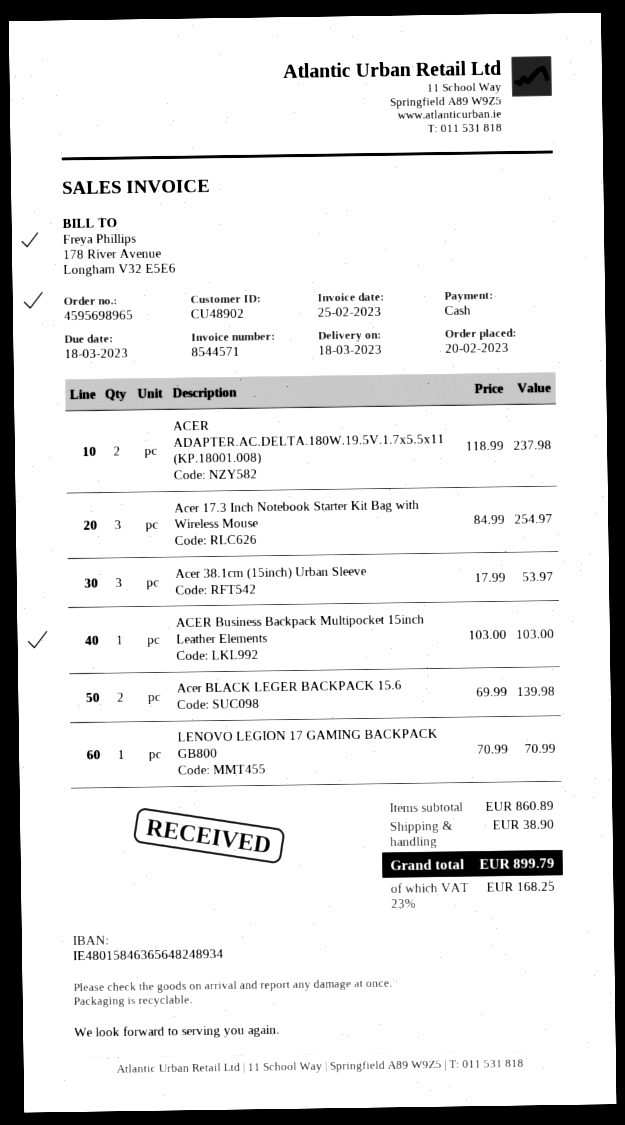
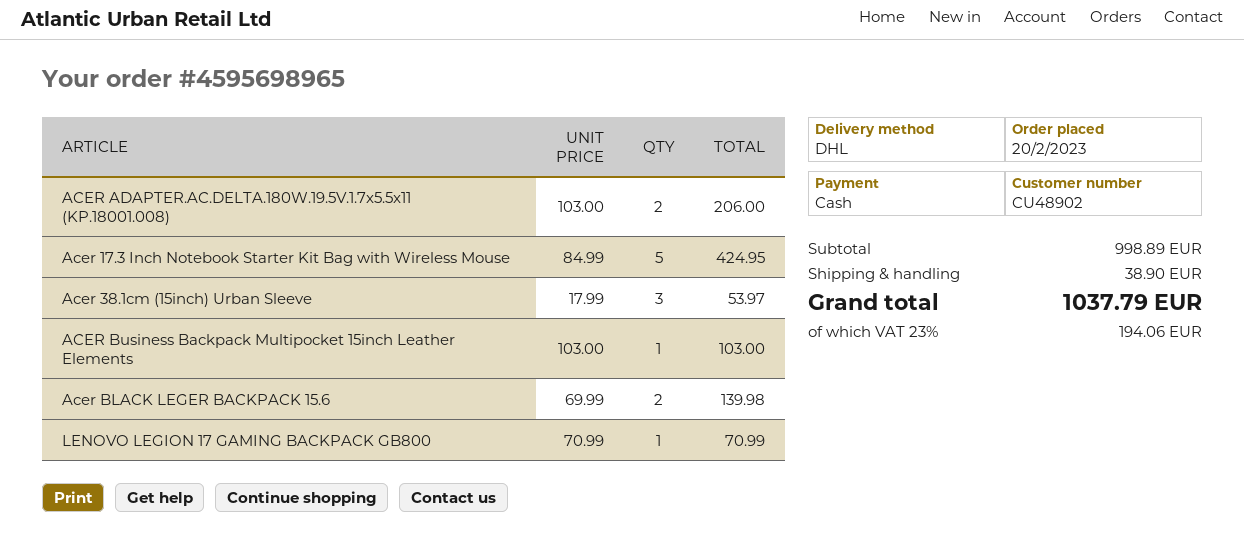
ACER ADAPTER.AC.DELTA.180W.19.5V.1.7x5.5x11 (KP.18001.008): 2 x 118.99 = 237.98 -> 2 x 103.00 = 206.00
Acer 17.3 Inch Notebook Starter Kit Bag with Wireless Mouse: 3 x 84.99 = 254.97 -> 5 x 84.99 = 424.95
subtotal: 860.89 -> 998.89
tax: 23% = 168.25 -> 23% = 194.06
total: 899.79 -> 1037.79

